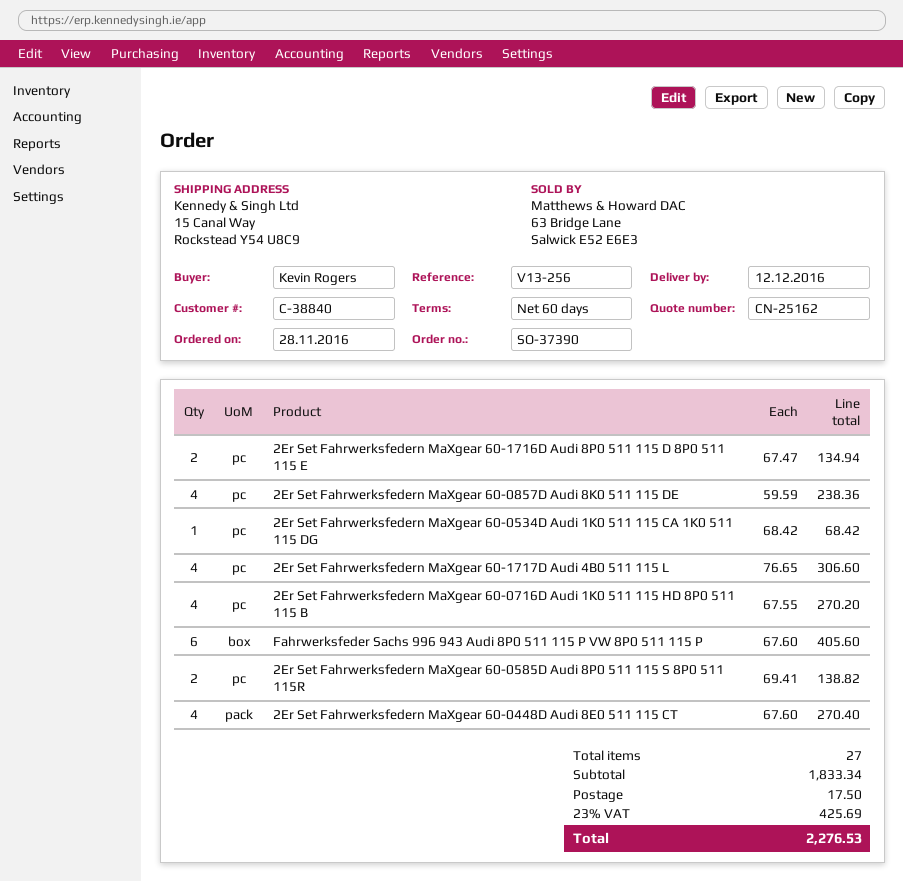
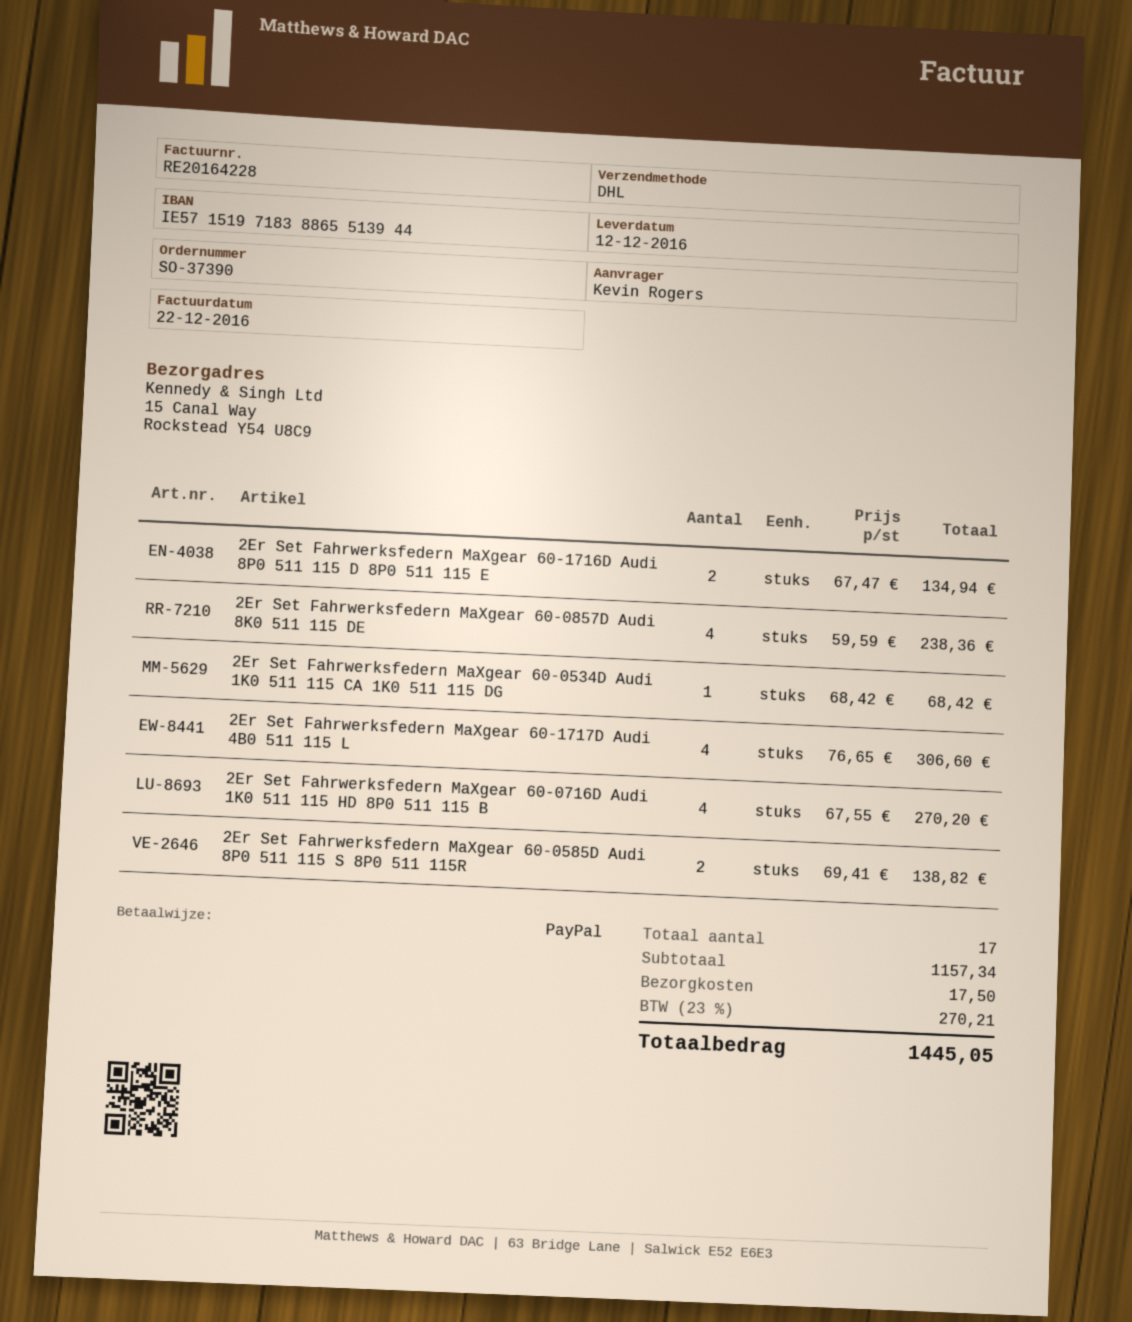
Fahrwerksfeder Sachs 996 943 Audi 8P0 511 115 P VW 8P0 511 115 P: 6 x 67.60 = 405.60 -> none
2Er Set Fahrwerksfedern MaXgear 60-0448D Audi 8E0 511 115 CT: 4 x 67.60 = 270.40 -> none
total quantity: 27 -> 17
subtotal: 1833.34 -> 1157.34
tax: 23% = 425.69 -> 23% = 270.21
total: 2276.53 -> 1445.05

